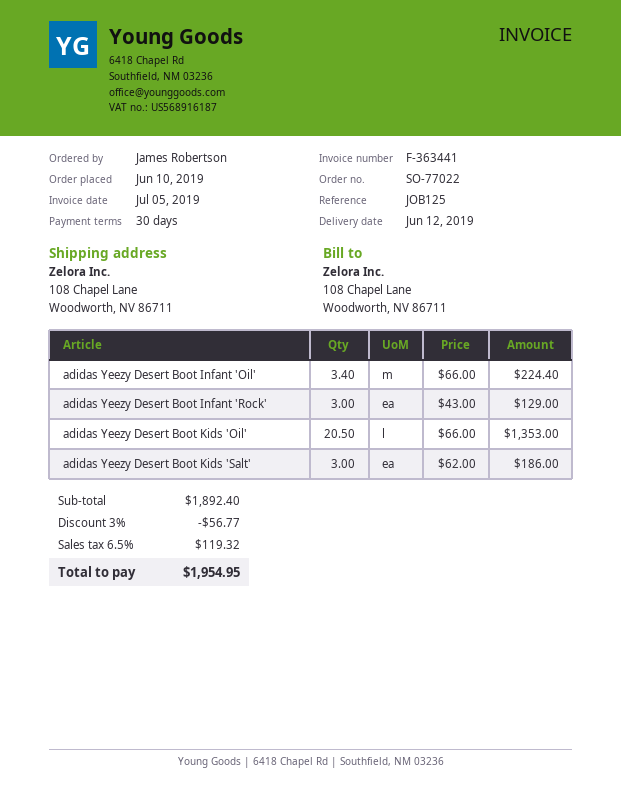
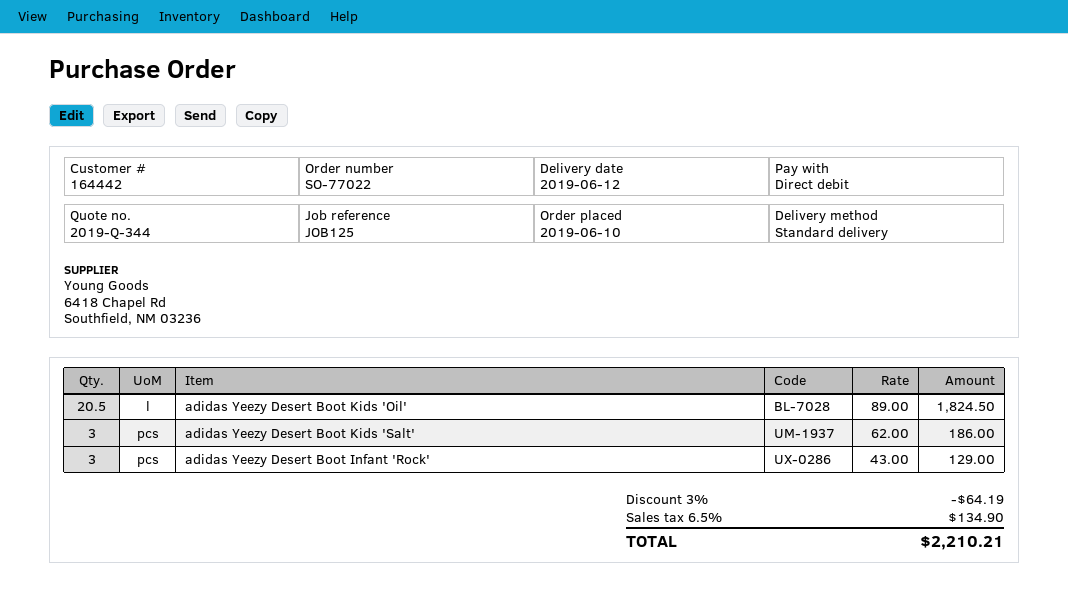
adidas Yeezy Desert Boot Infant 'Oil': 3.4 x 66.00 = 224.40 -> none
adidas Yeezy Desert Boot Kids 'Oil': 20.5 x 66.00 = 1353.00 -> 20.5 x 89.00 = 1824.50
discount: 3% = 56.77 -> 3% = 64.19
tax: 6.5% = 119.32 -> 6.5% = 134.90
total: 1954.95 -> 2210.21

